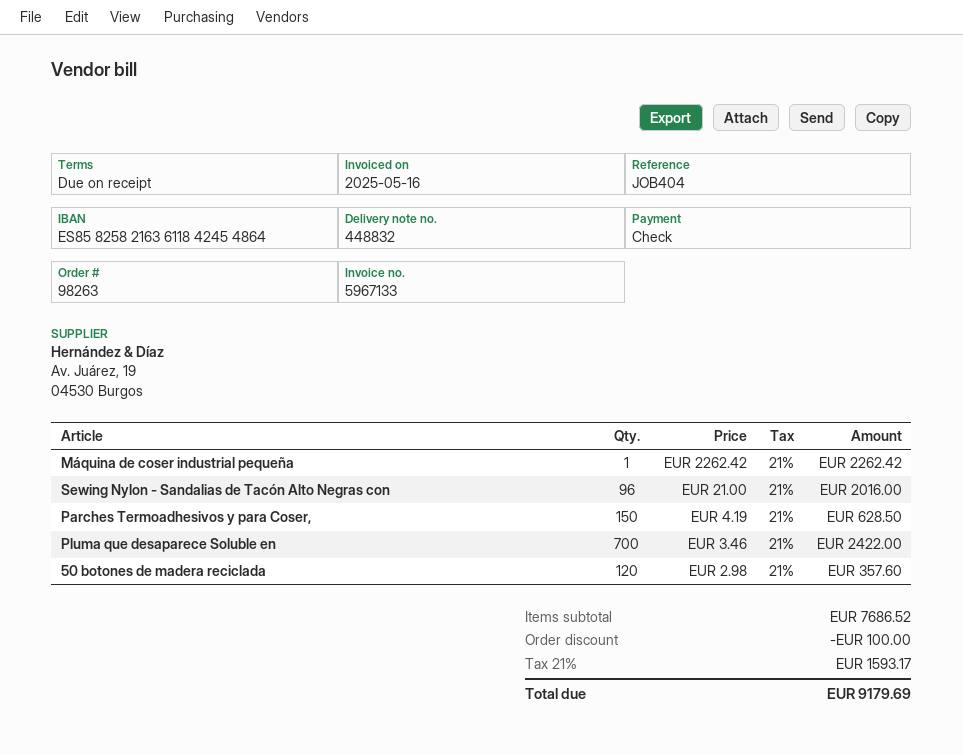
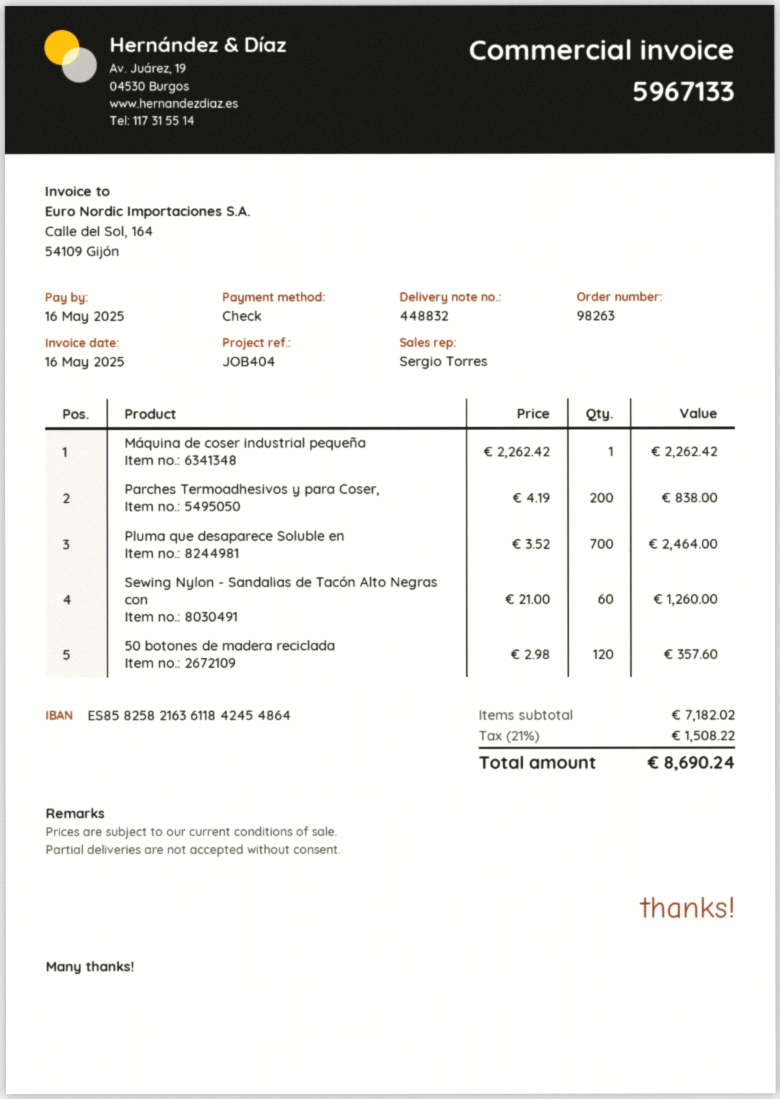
Sewing Nylon - Sandalias de Tacón Alto Negras con: 96 x 21.00 = 2016.00 -> 60 x 21.00 = 1260.00
Parches Termoadhesivos y para Coser,: 150 x 4.19 = 628.50 -> 200 x 4.19 = 838.00
Pluma que desaparece Soluble en: 700 x 3.46 = 2422.00 -> 700 x 3.52 = 2464.00
subtotal: 7686.52 -> 7182.02
discount: 100.00 -> none
tax: 21% = 1593.17 -> 21% = 1508.22
total: 9179.69 -> 8690.24

